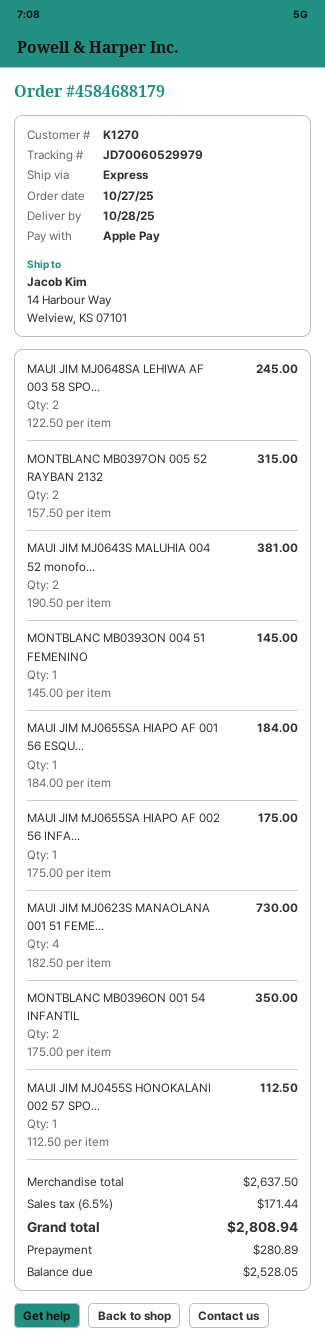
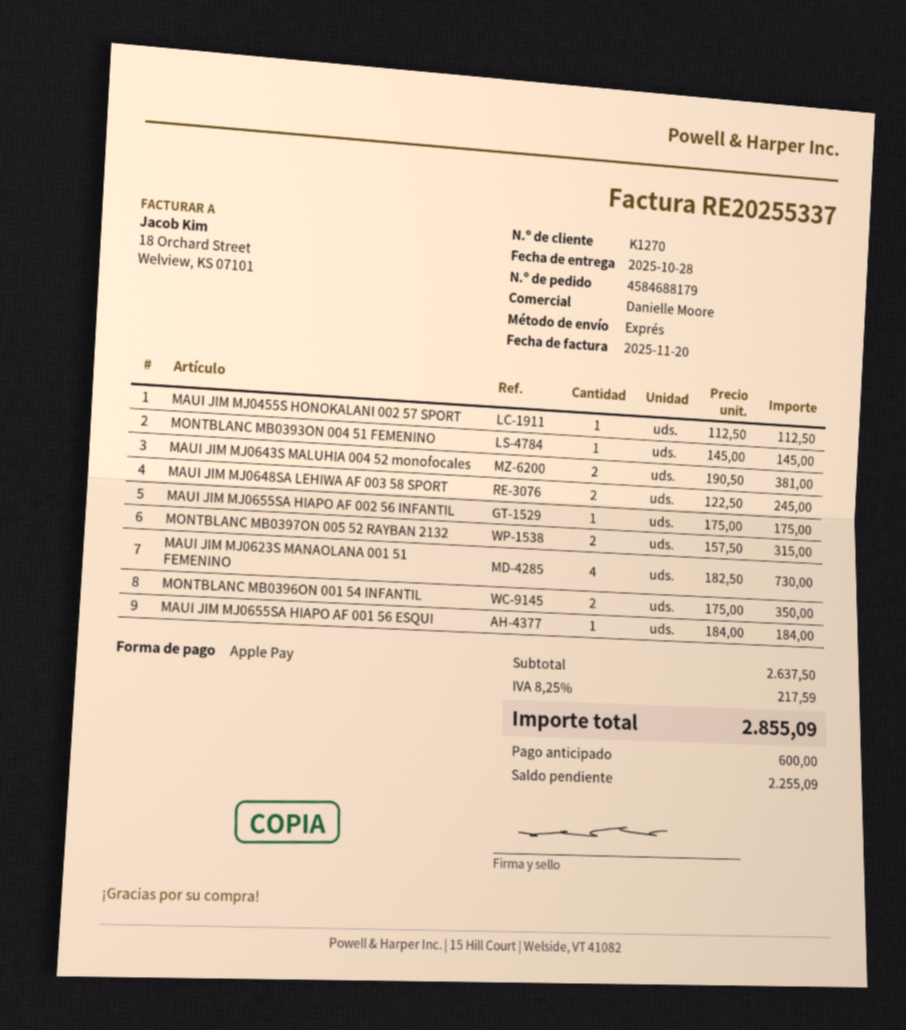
tax: 6.5% = 171.44 -> 8.25% = 217.59
total: 2808.94 -> 2855.09
deposit: 280.89 -> 600.00
balance: 2528.05 -> 2255.09

